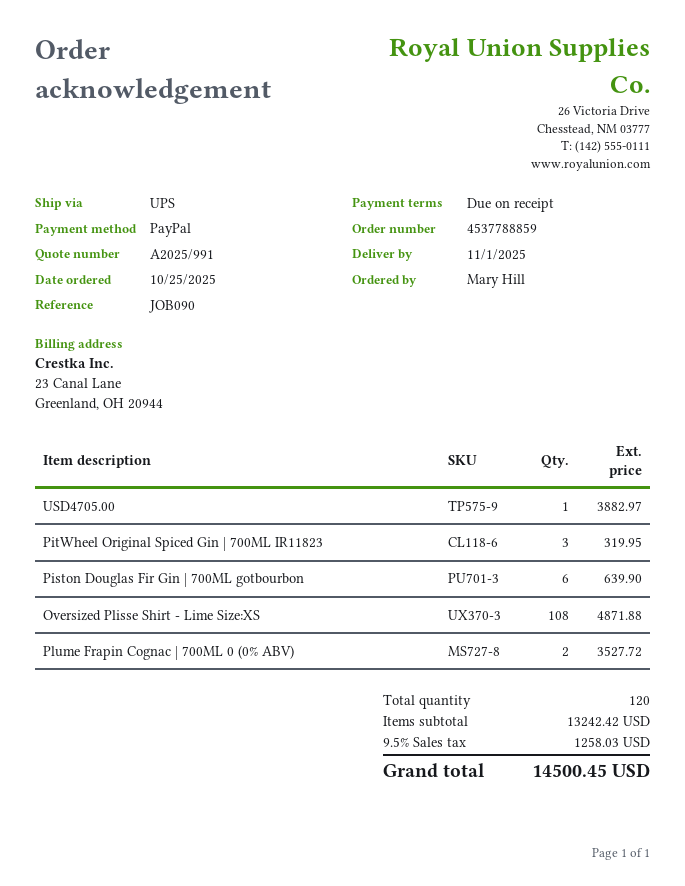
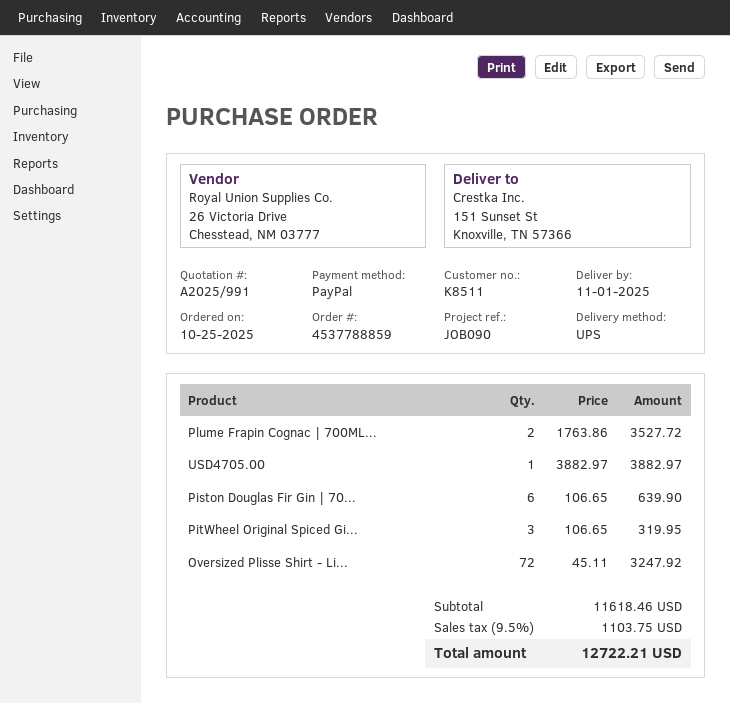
Oversized Plisse Shirt - Lime Size:XS: 108 for 4871.88 -> 72 for 3247.92
subtotal: 13242.42 -> 11618.46
tax: 9.5% = 1258.03 -> 9.5% = 1103.75
total: 14500.45 -> 12722.21

